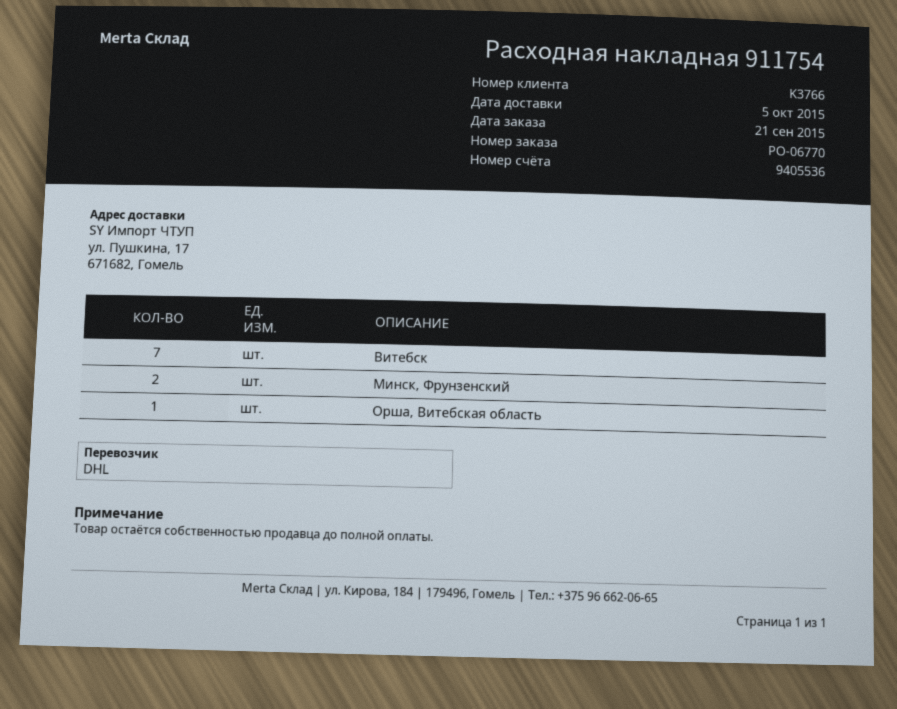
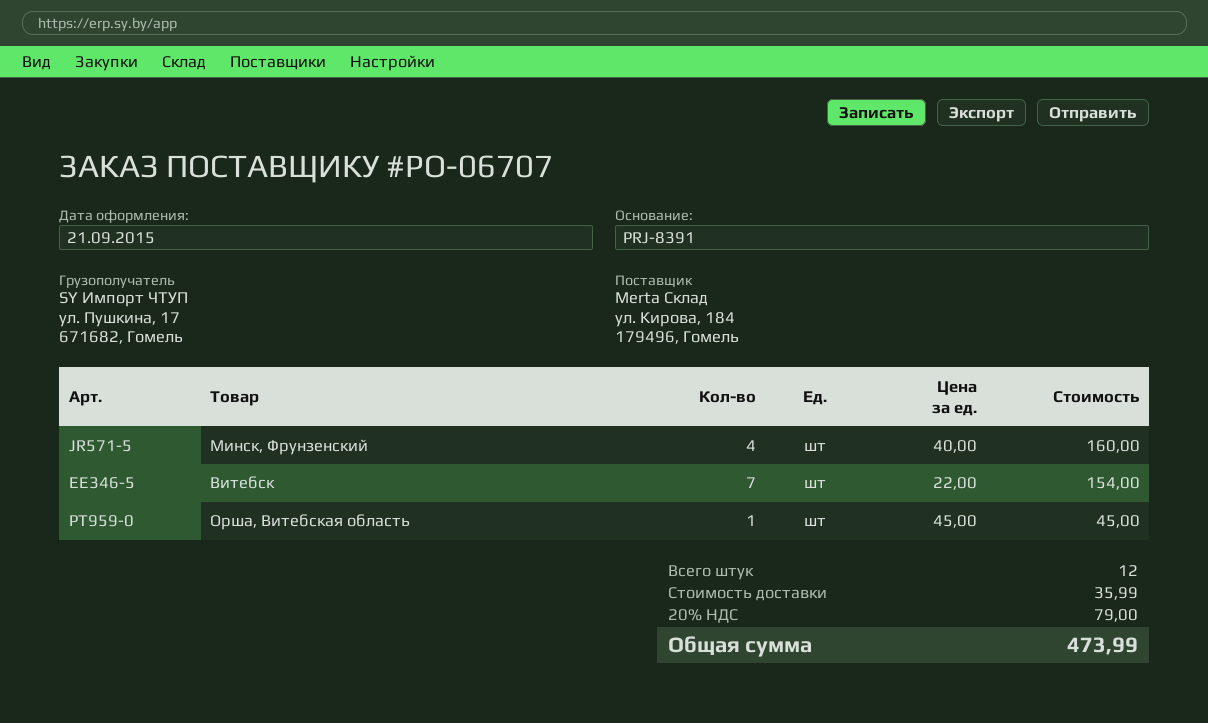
order number: PO-06770 -> PO-06707
Минск, Фрунзенский: 2 -> 4

